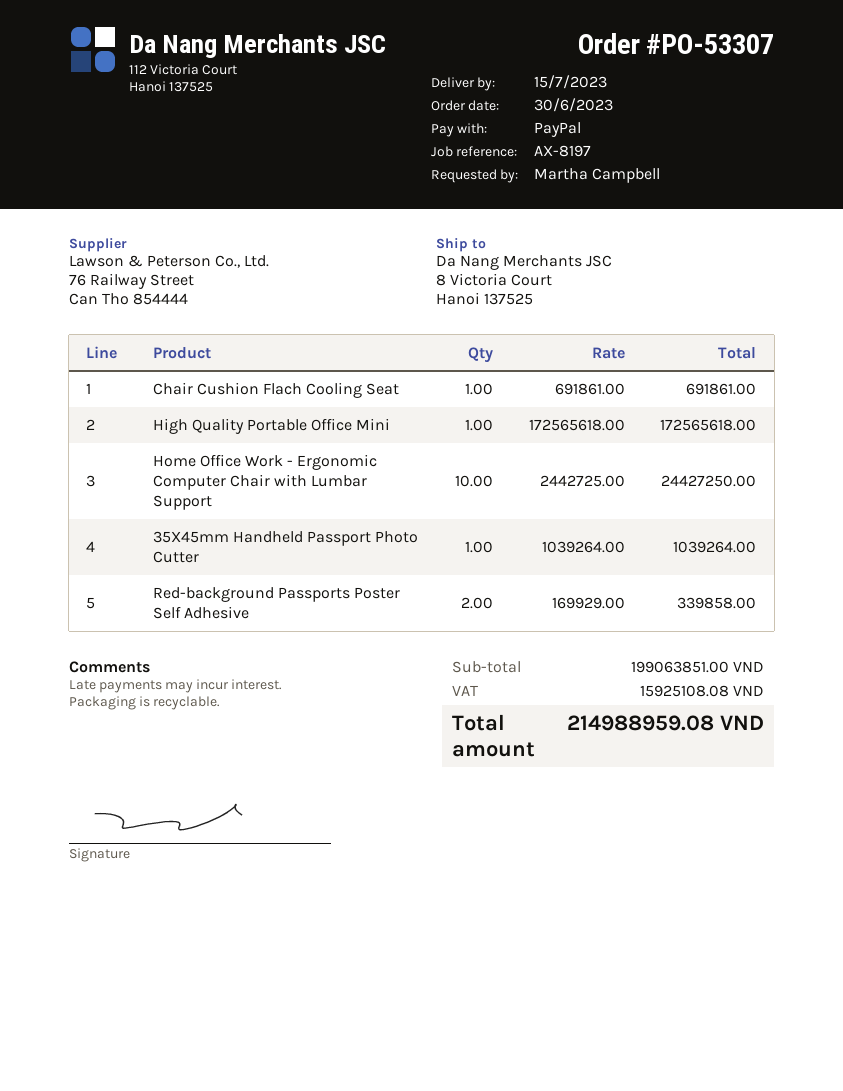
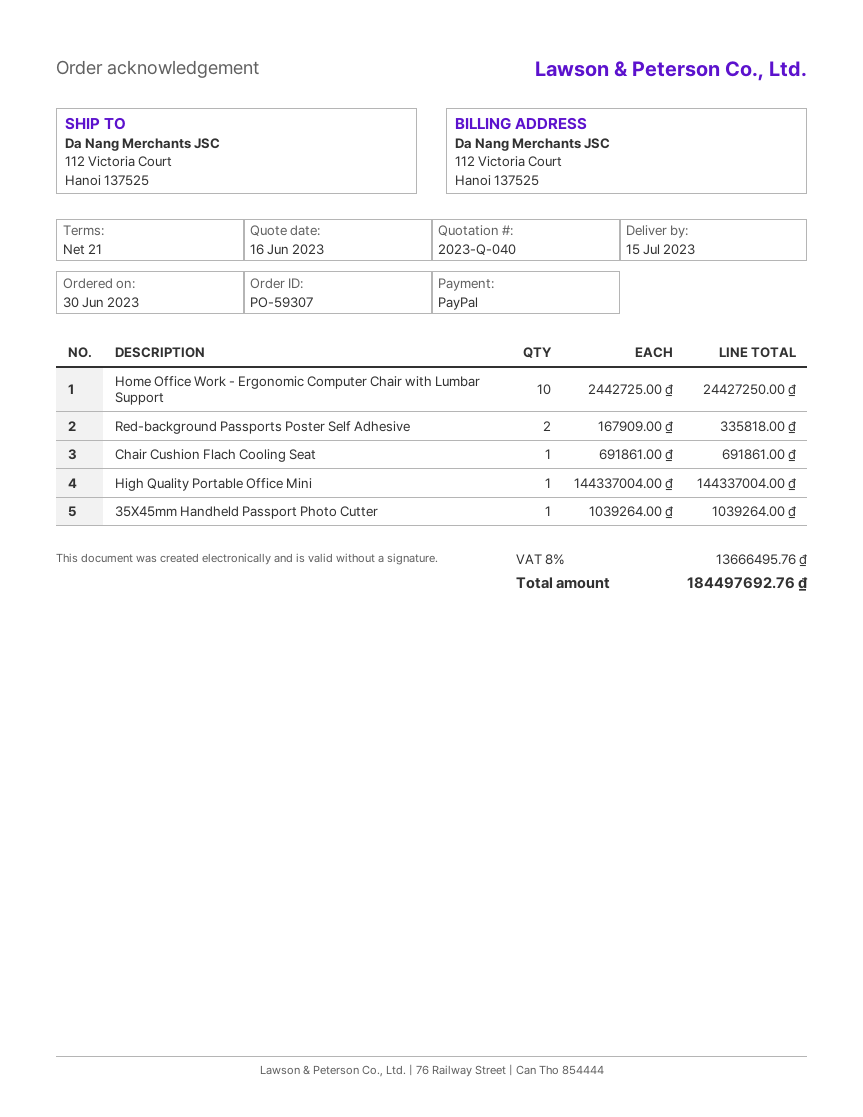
order number: PO-53307 -> PO-59307
ship to: 8 Victoria Court, Hanoi 137525 -> 112 Victoria Court, Hanoi 137525
High Quality Portable Office Mini: 1 x 172565618.00 = 172565618.00 -> 1 x 144337004.00 = 144337004.00
Red-background Passports Poster Self Adhesive: 2 x 169929.00 = 339858.00 -> 2 x 167909.00 = 335818.00
tax: 15925108.08 -> 13666495.76
total: 214988959.08 -> 184497692.76

